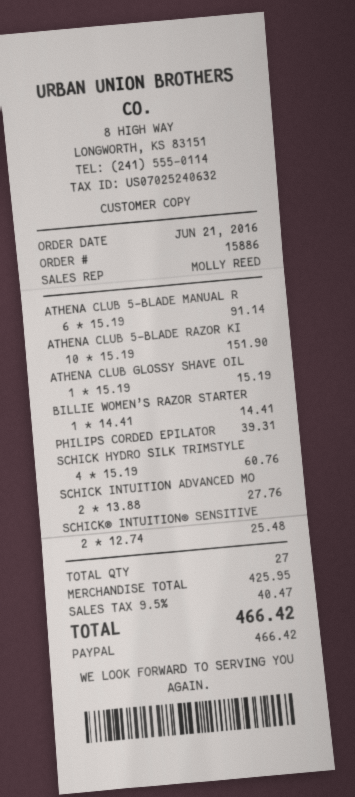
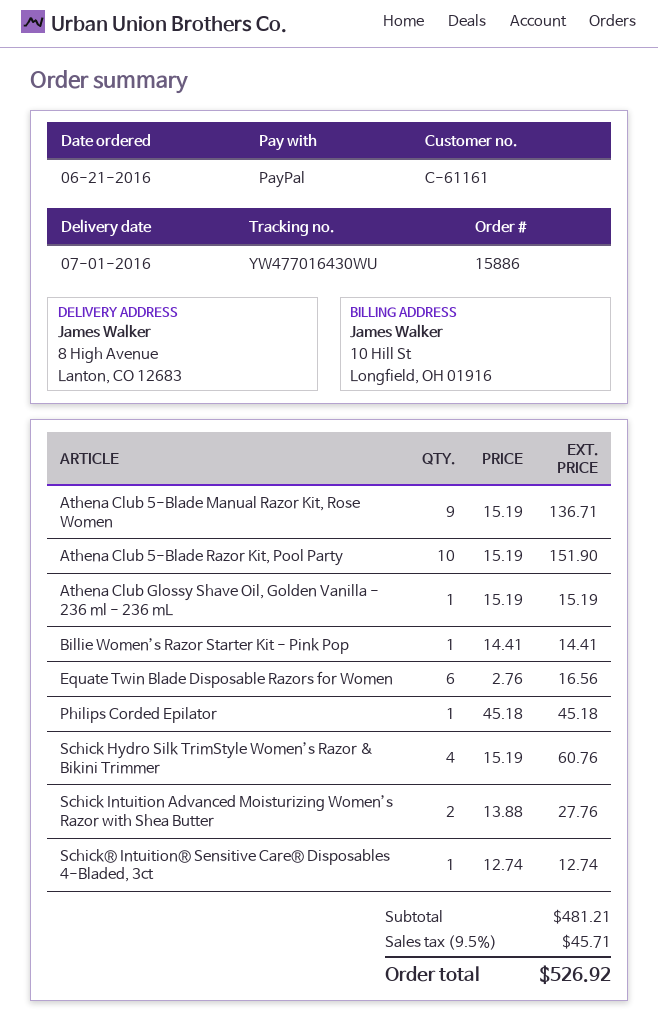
ATHENA CLUB 5-BLADE MANUAL R: 6 x 15.19 = 91.14 -> 9 x 15.19 = 136.71
PHILIPS CORDED EPILATOR: 1 x 39.31 = 39.31 -> 1 x 45.18 = 45.18
SCHICK® INTUITION® SENSITIVE: 2 x 12.74 = 25.48 -> 1 x 12.74 = 12.74
Equate Twin Blade Disposable Razors for Women: none -> 6 x 2.76 = 16.56
subtotal: 425.95 -> 481.21
tax: 9.5% = 40.47 -> 9.5% = 45.71
total: 466.42 -> 526.92

